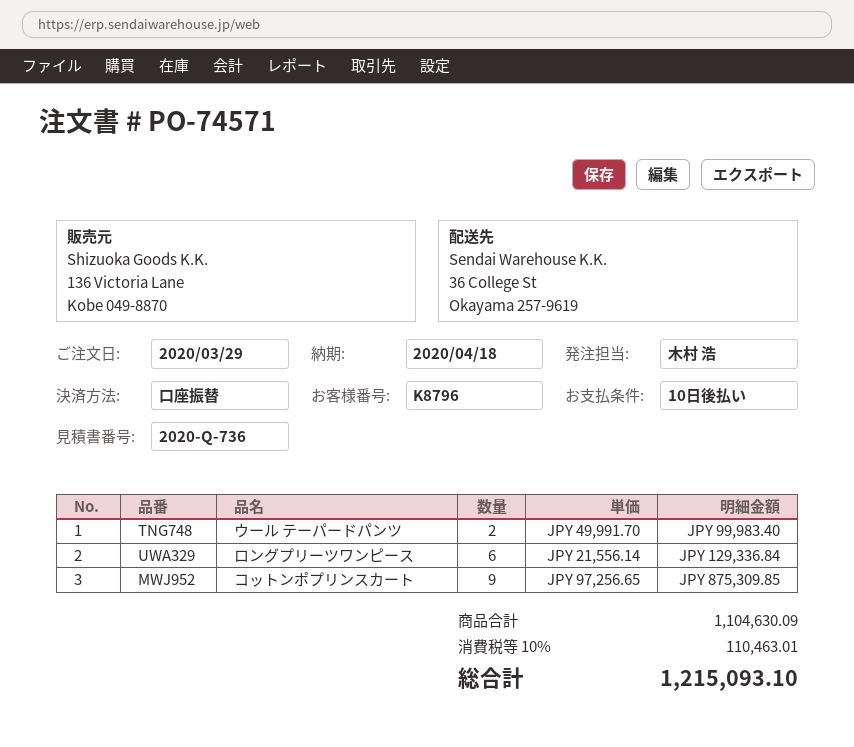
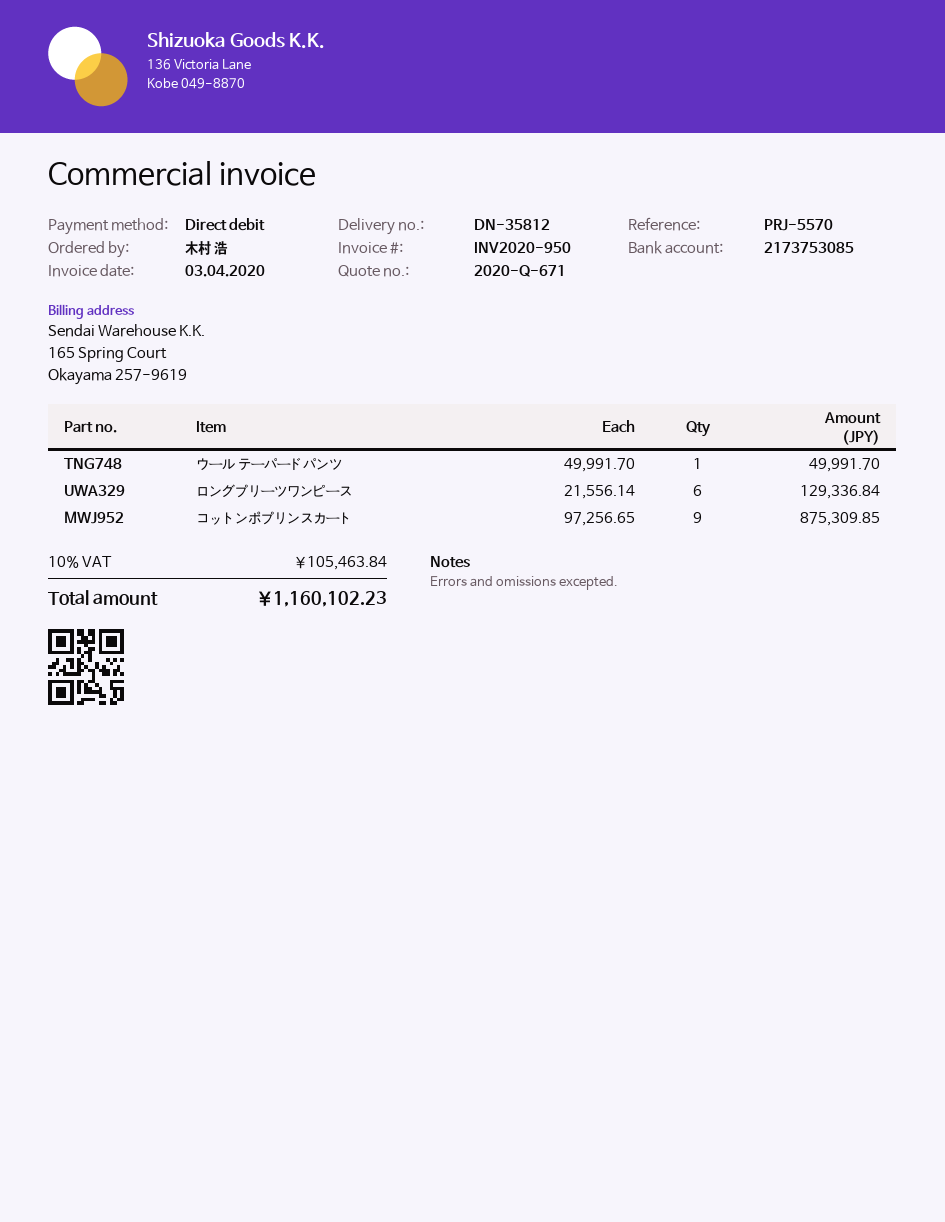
quote number: 2020-Q-736 -> 2020-Q-671
ウール テーパードパンツ: 2 x 49991.70 = 99983.40 -> 1 x 49991.70 = 49991.70
tax: 10% = 110463.01 -> 10% = 105463.84
total: 1215093.10 -> 1160102.23

